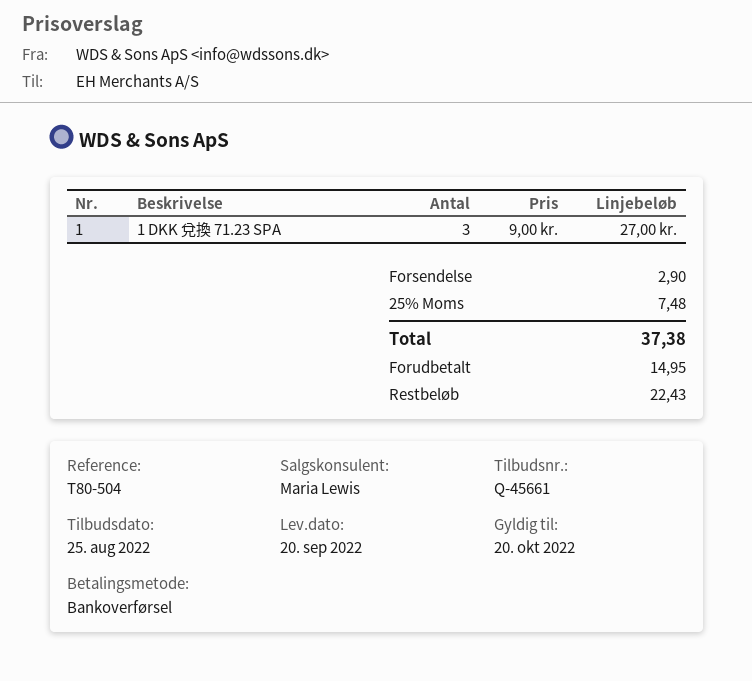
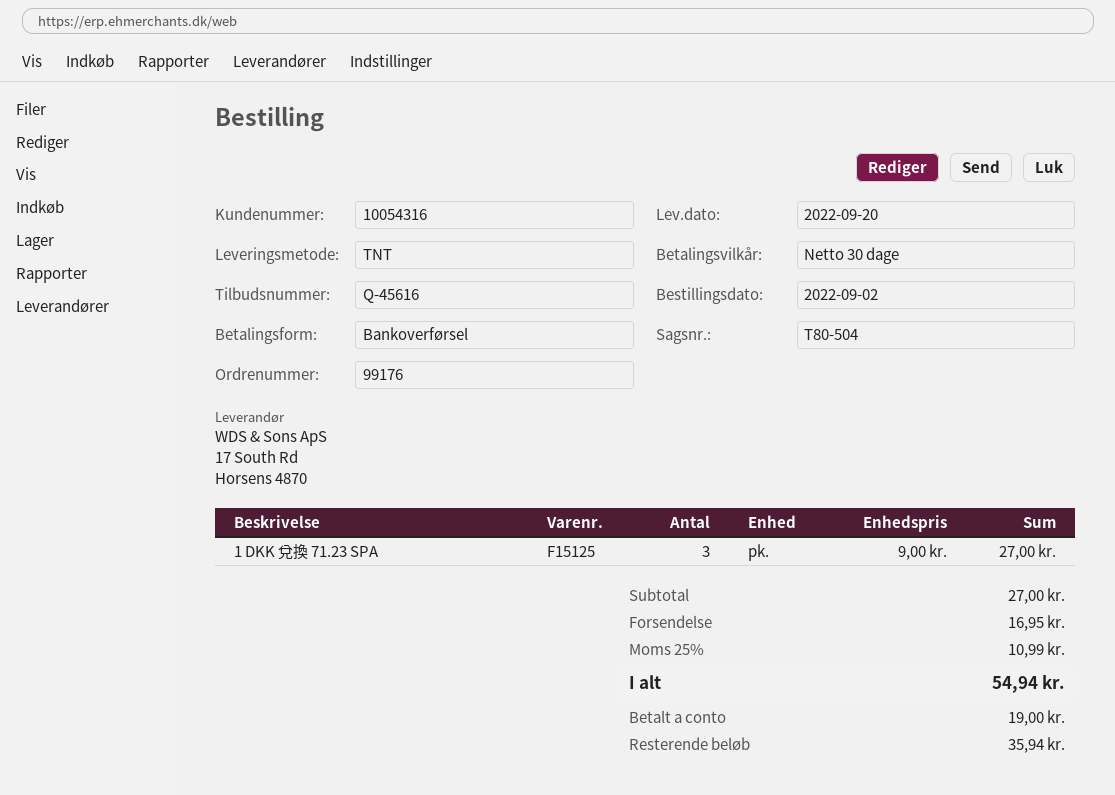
quote number: Q-45661 -> Q-45616
shipping: 2.90 -> 16.95
tax: 25% = 7.48 -> 25% = 10.99
total: 37.38 -> 54.94
deposit: 14.95 -> 19.00
balance: 22.43 -> 35.94

